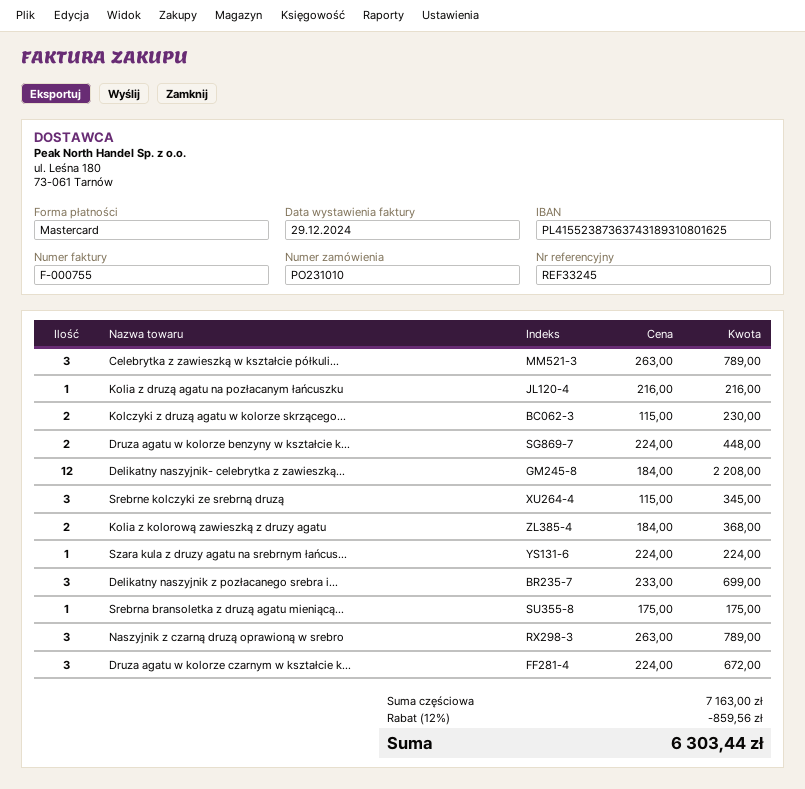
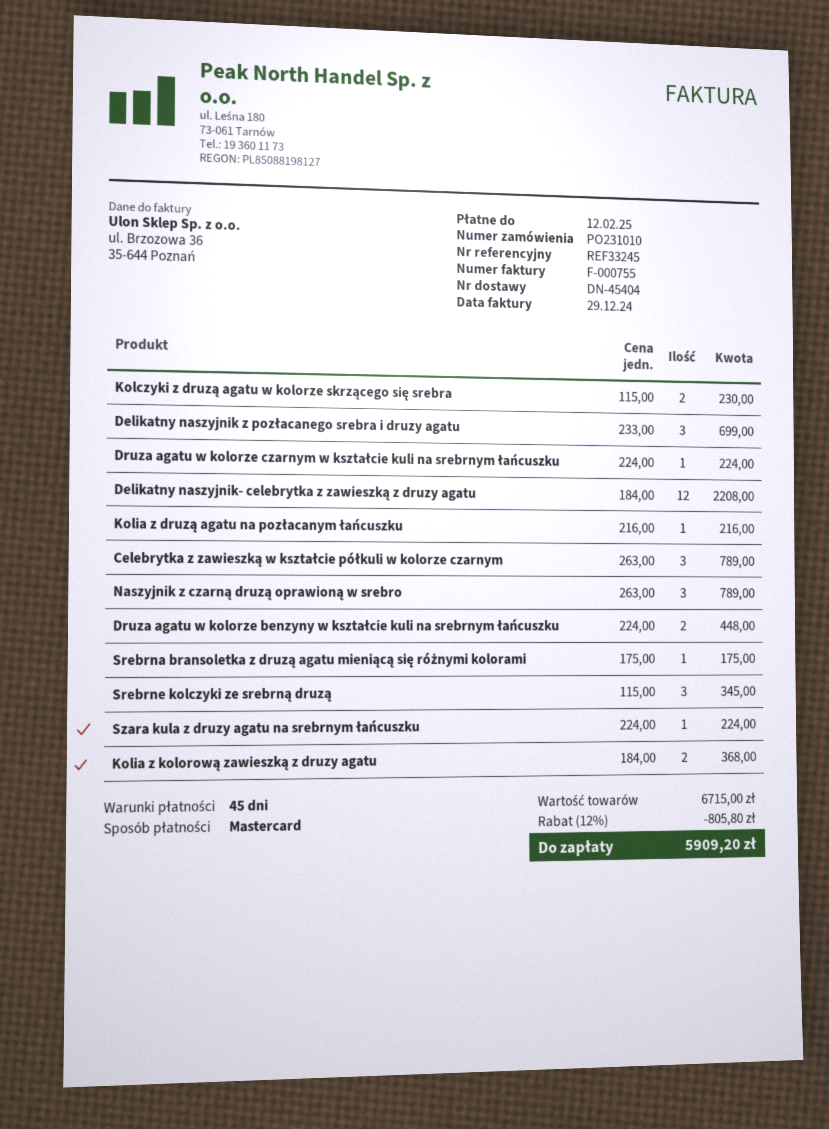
Druza agatu w kolorze czarnym w kształcie k...: 3 x 224.00 = 672.00 -> 1 x 224.00 = 224.00
subtotal: 7163.00 -> 6715.00
discount: 12% = 859.56 -> 12% = 805.80
total: 6303.44 -> 5909.20

